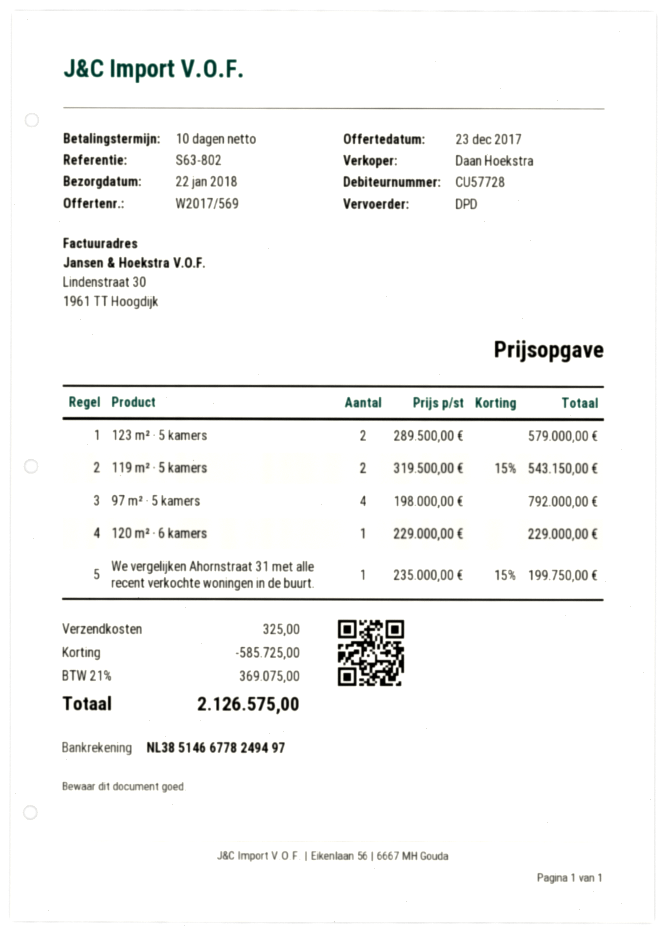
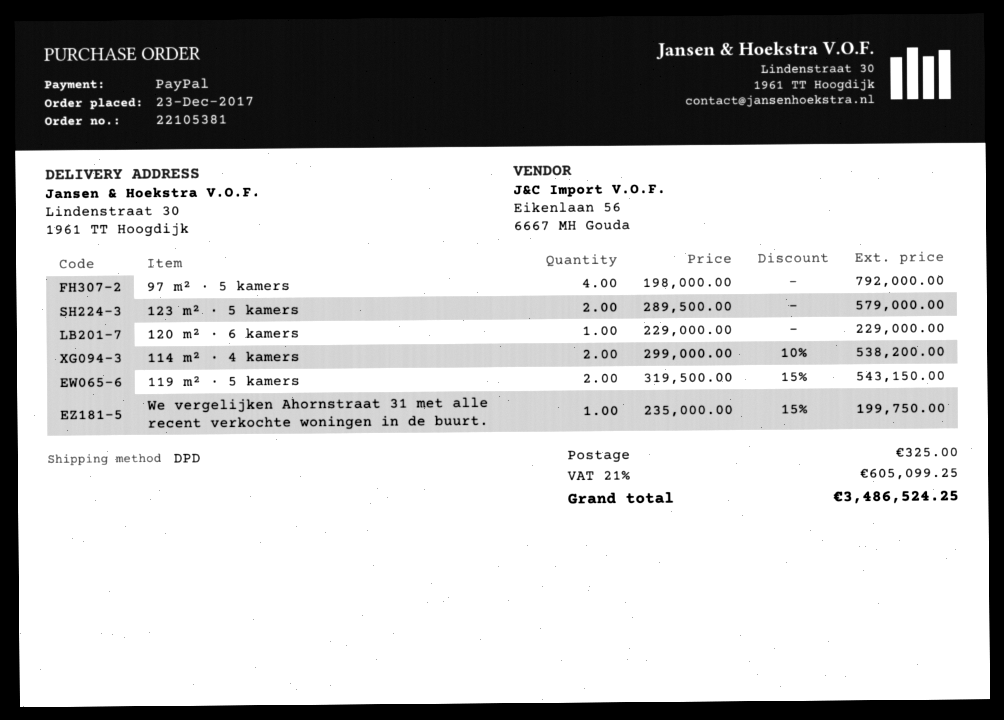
114 m² · 4 kamers: none -> 2 x 299000.00 - 10% = 538200.00
discount: 585725.00 -> none
tax: 21% = 369075.00 -> 21% = 605099.25
total: 2126575.00 -> 3486524.25

